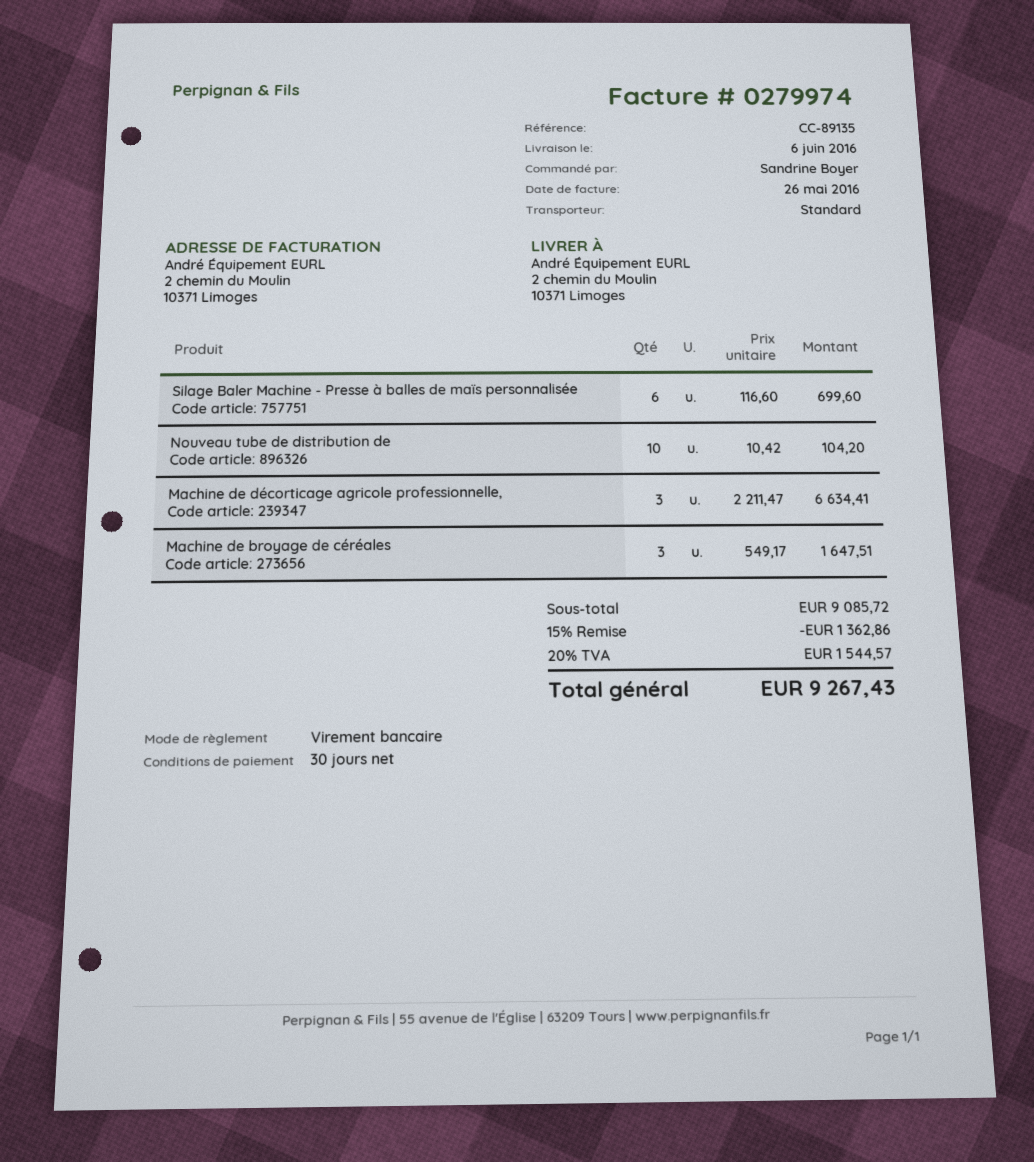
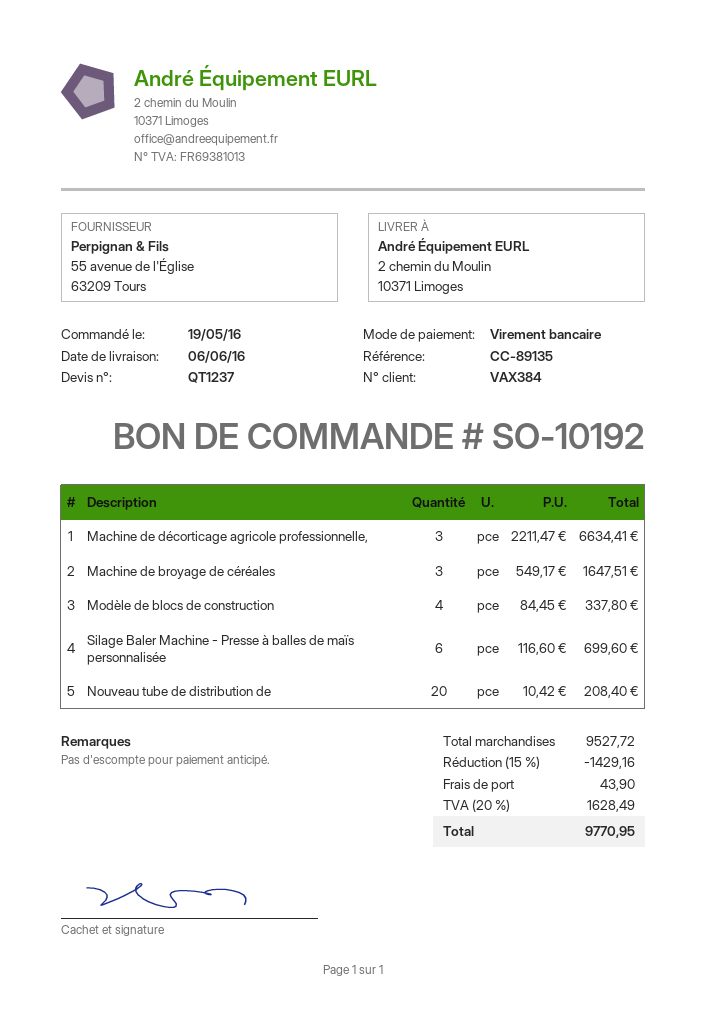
Nouveau tube de distribution de: 10 x 10.42 = 104.20 -> 20 x 10.42 = 208.40
Modèle de blocs de construction: none -> 4 x 84.45 = 337.80
subtotal: 9085.72 -> 9527.72
discount: 15% = 1362.86 -> 15% = 1429.16
shipping: none -> 43.90
tax: 20% = 1544.57 -> 20% = 1628.49
total: 9267.43 -> 9770.95

